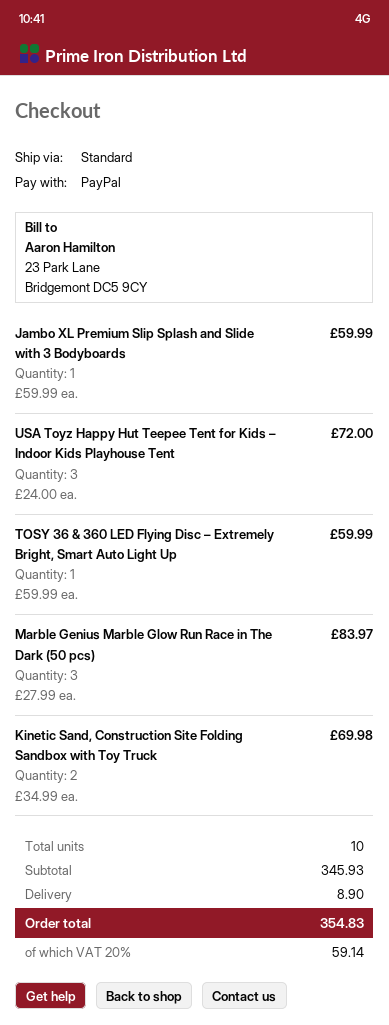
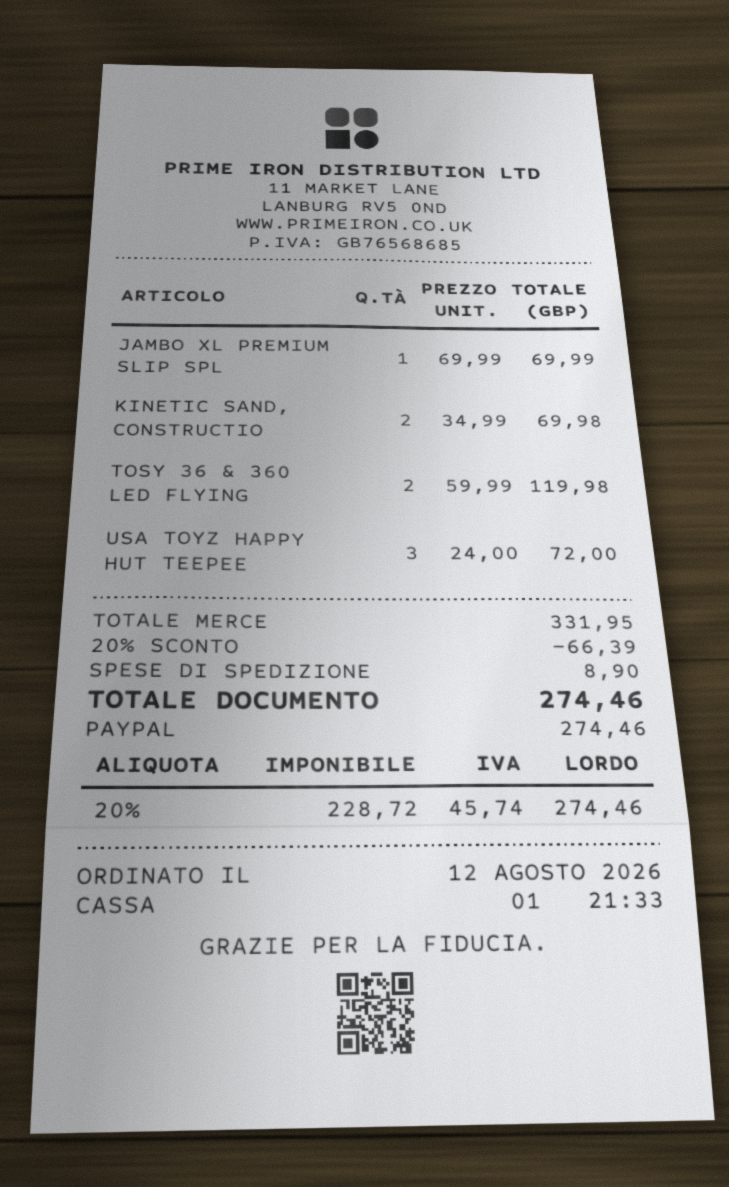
Jambo XL Premium Slip Splash and Slide with 3 Bodyboards: 1 x 59.99 = 59.99 -> 1 x 69.99 = 69.99
TOSY 36 & 360 LED Flying Disc – Extremely Bright, Smart Auto Light Up: 1 x 59.99 = 59.99 -> 2 x 59.99 = 119.98
Marble Genius Marble Glow Run Race in The Dark (50 pcs): 3 x 27.99 = 83.97 -> none
subtotal: 345.93 -> 331.95
discount: none -> 20% = 66.39
tax: 20% = 59.14 -> 20% = 45.74
total: 354.83 -> 274.46

